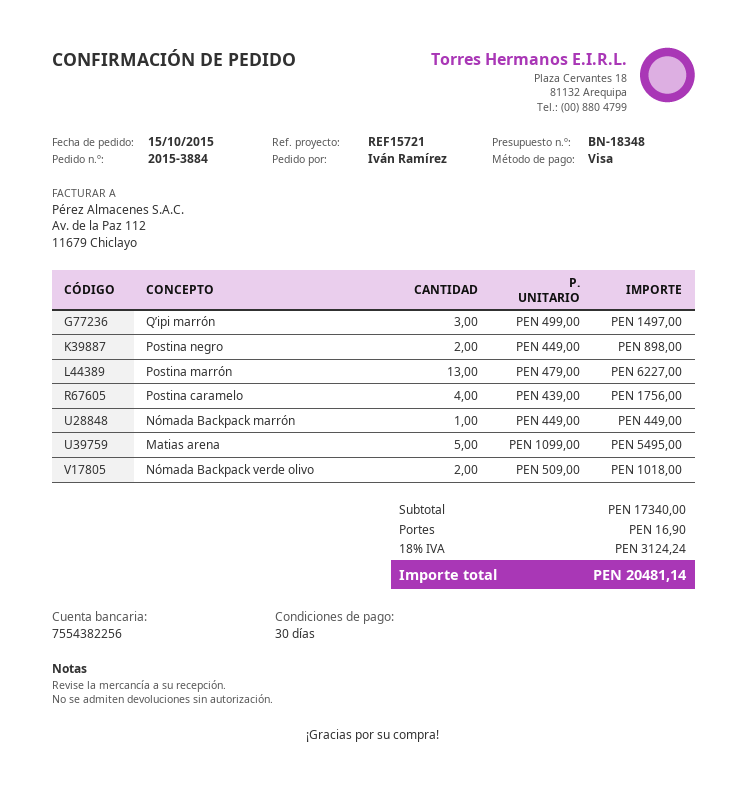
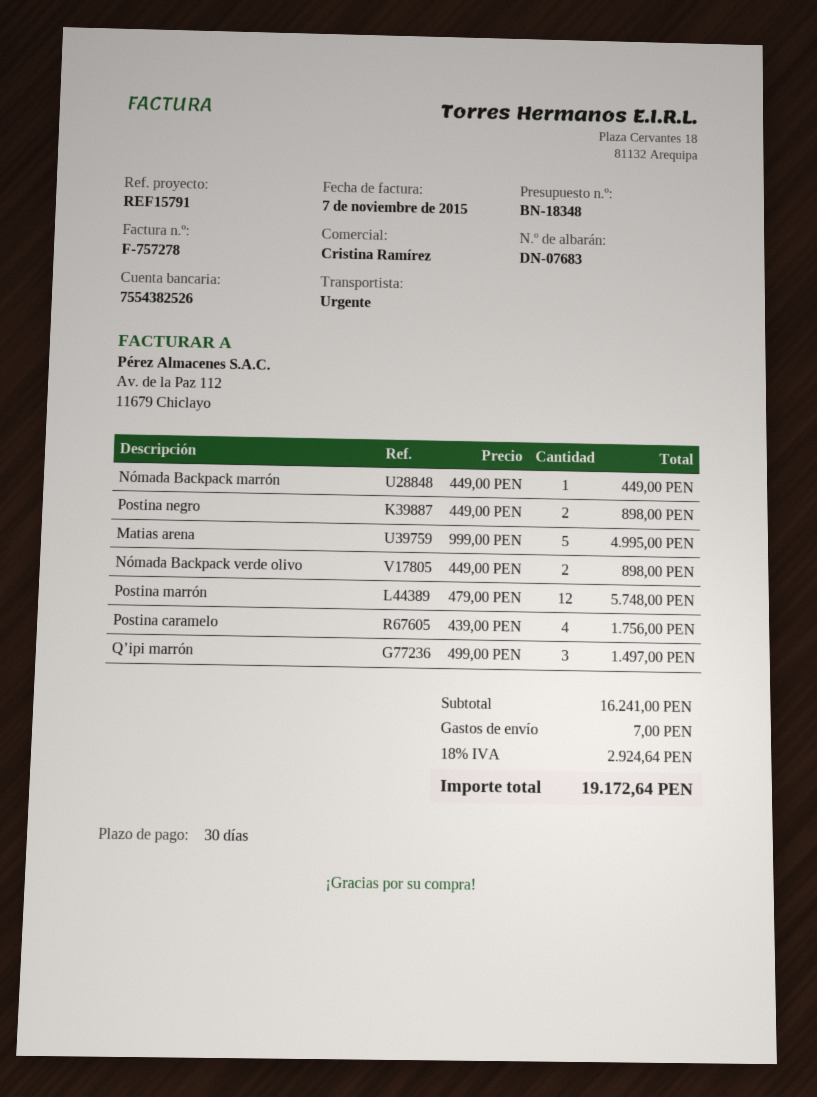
reference: REF15721 -> REF15791
bank account: 7554382256 -> 7554382526
Postina marrón: 13 x 479.00 = 6227.00 -> 12 x 479.00 = 5748.00
Matias arena: 5 x 1099.00 = 5495.00 -> 5 x 999.00 = 4995.00
Nómada Backpack verde olivo: 2 x 509.00 = 1018.00 -> 2 x 449.00 = 898.00
subtotal: 17340.00 -> 16241.00
shipping: 16.90 -> 7.00
tax: 18% = 3124.24 -> 18% = 2924.64
total: 20481.14 -> 19172.64

